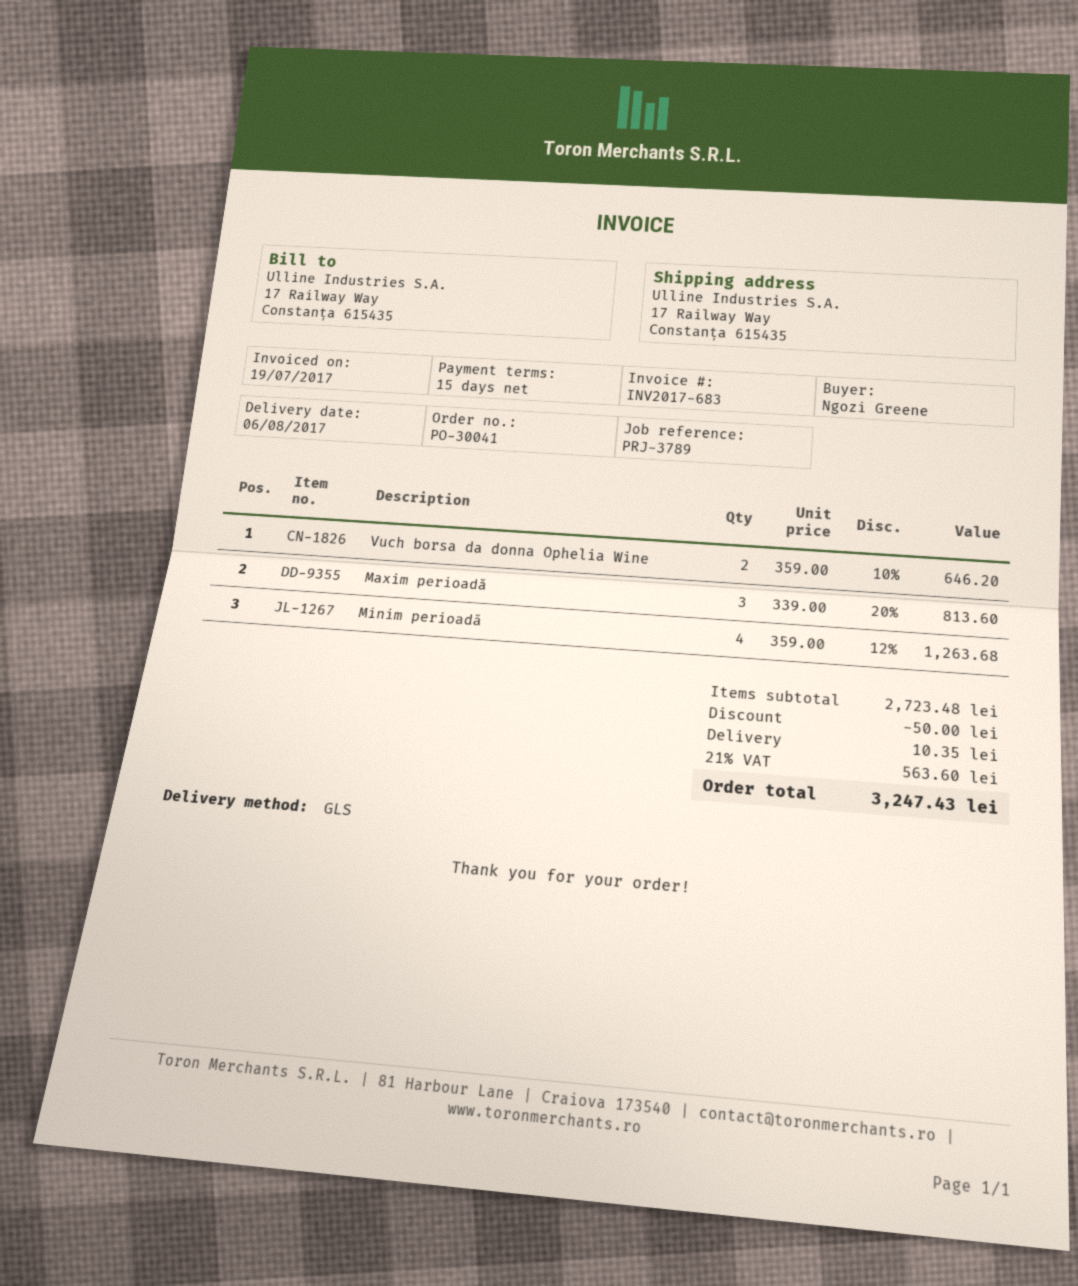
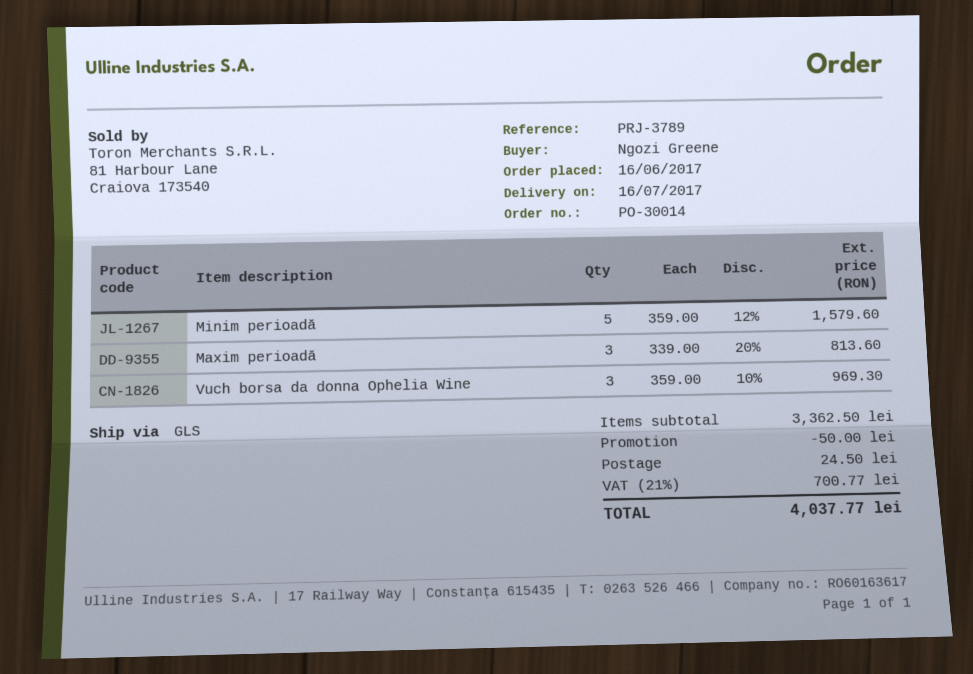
order number: PO-30041 -> PO-30014
delivery date: 2017-08-06 -> 2017-07-16
Vuch borsa da donna Ophelia Wine: 2 x 359.00 - 10% = 646.20 -> 3 x 359.00 - 10% = 969.30
Minim perioadă: 4 x 359.00 - 12% = 1263.68 -> 5 x 359.00 - 12% = 1579.60
subtotal: 2723.48 -> 3362.50
shipping: 10.35 -> 24.50
tax: 21% = 563.60 -> 21% = 700.77
total: 3247.43 -> 4037.77

